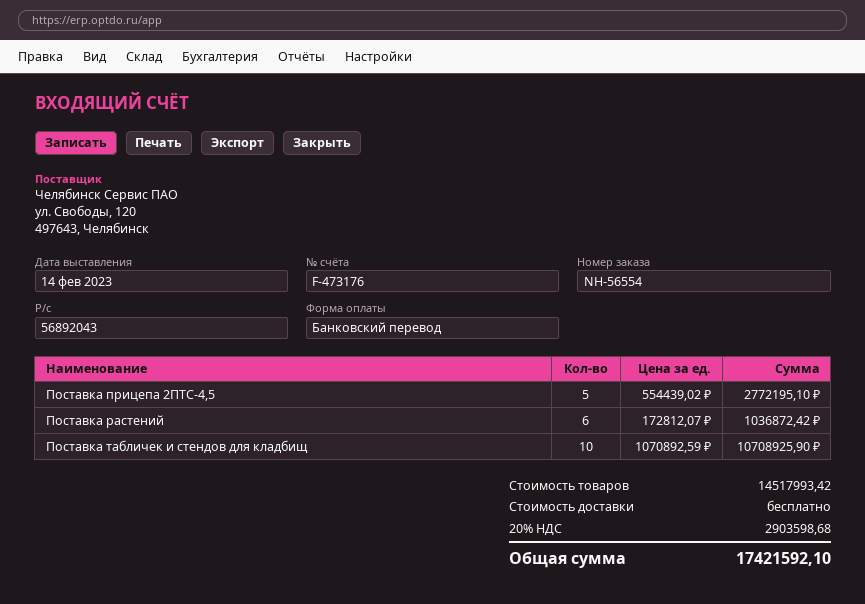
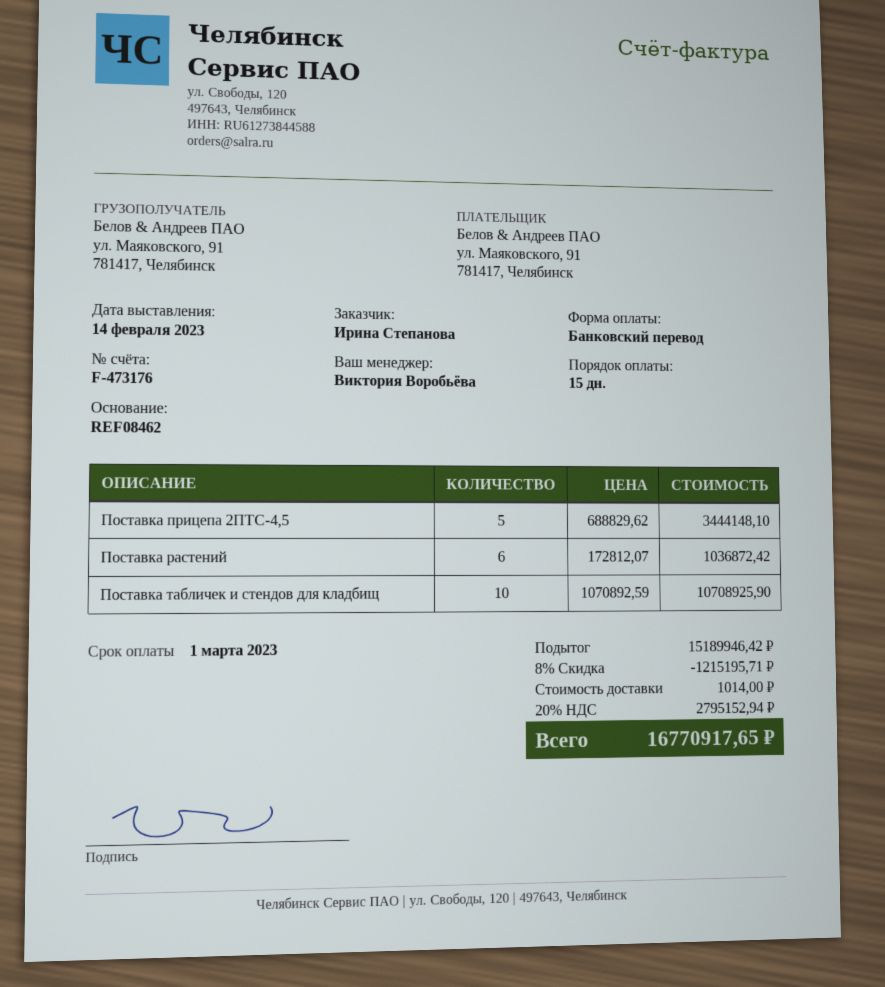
Поставка прицепа 2ПТС-4,5: 5 x 554439.02 = 2772195.10 -> 5 x 688829.62 = 3444148.10
subtotal: 14517993.42 -> 15189946.42
discount: none -> 8% = 1215195.71
shipping: 0.00 -> 1014.00
tax: 20% = 2903598.68 -> 20% = 2795152.94
total: 17421592.10 -> 16770917.65

